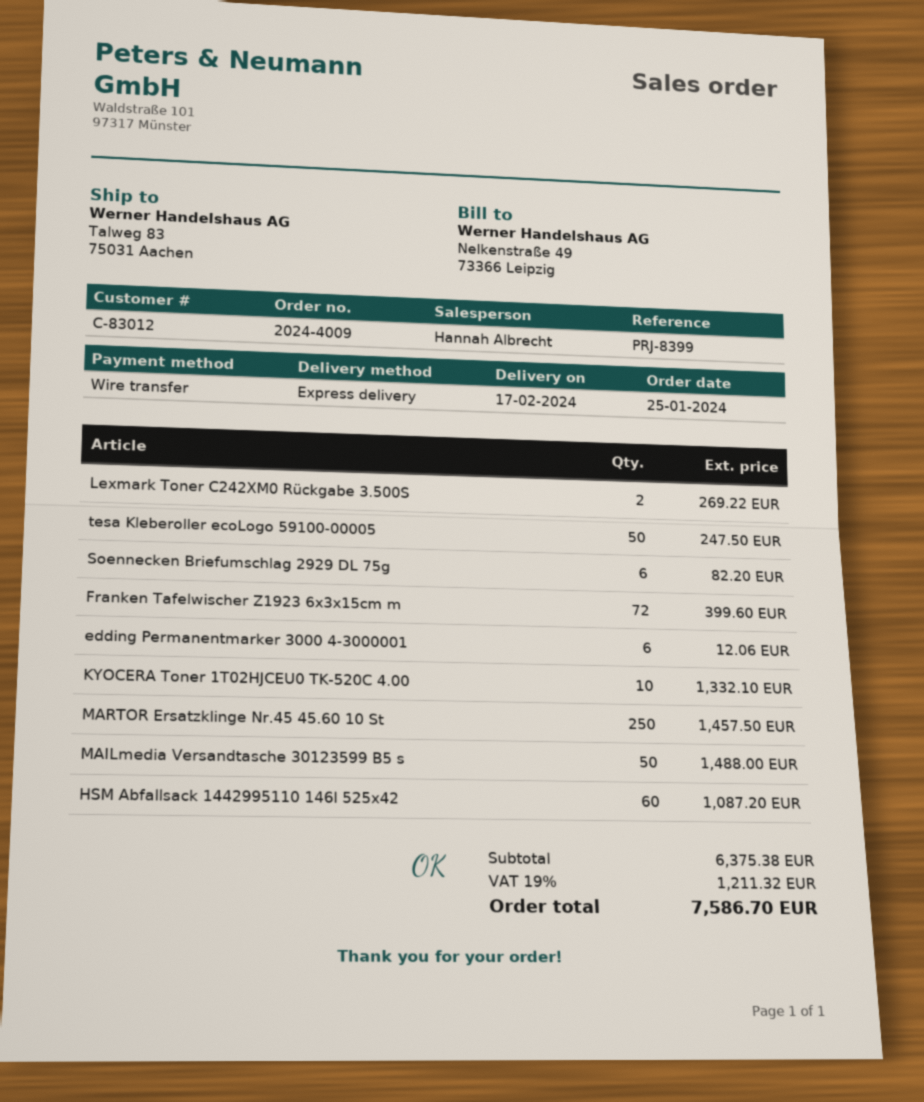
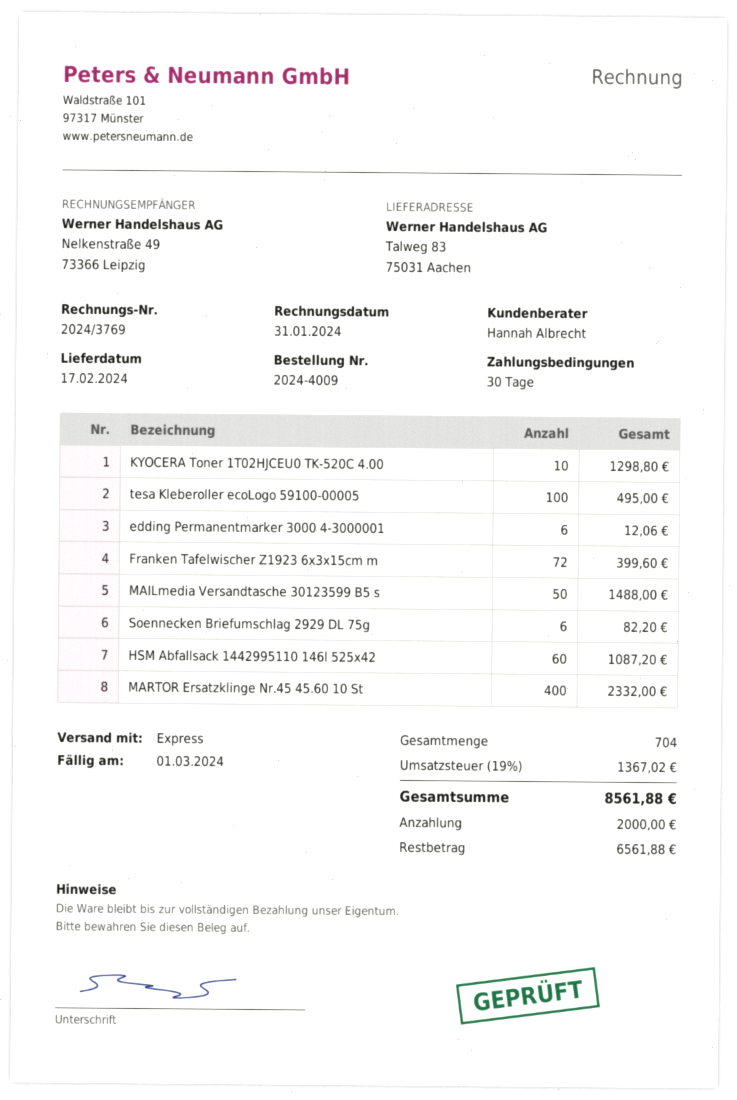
Lexmark Toner C242XM0 Rückgabe 3.500S: 2 for 269.22 -> none
tesa Kleberoller ecoLogo 59100-00005: 50 for 247.50 -> 100 for 495.00
KYOCERA Toner 1T02HJCEU0 TK-520C 4.00: 10 for 1332.10 -> 10 for 1298.80
MARTOR Ersatzklinge Nr.45 45.60 10 St: 250 for 1457.50 -> 400 for 2332.00
tax: 19% = 1211.32 -> 19% = 1367.02
total: 7586.70 -> 8561.88

